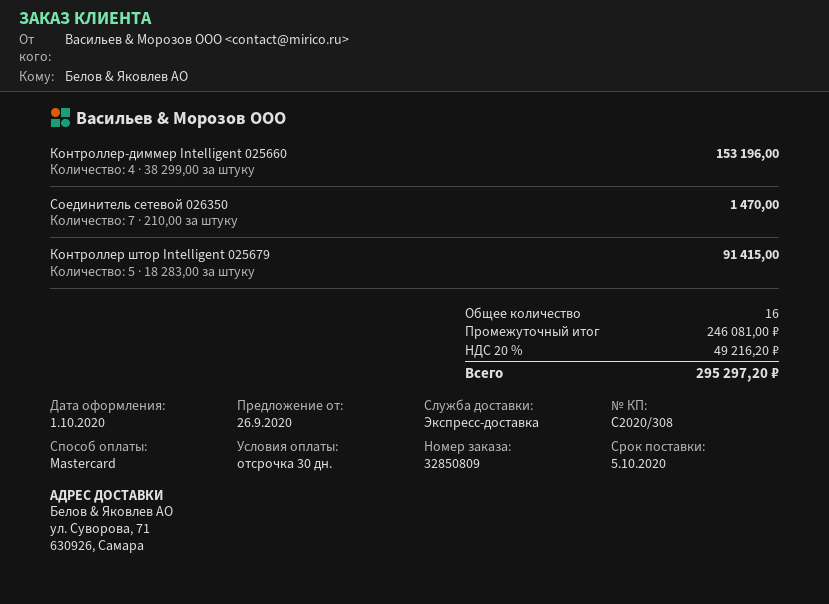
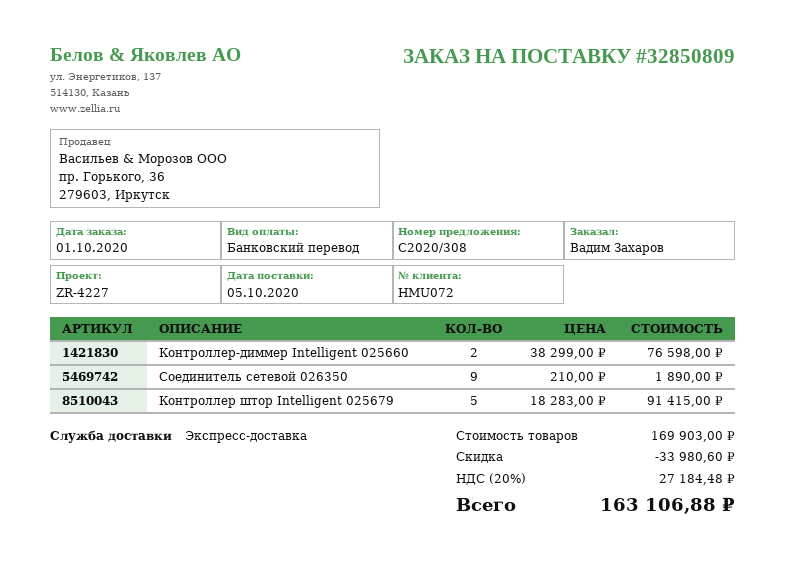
payment method: Mastercard -> bank transfer
Контроллер-диммер Intelligent 025660: 4 x 38299.00 = 153196.00 -> 2 x 38299.00 = 76598.00
Соединитель сетевой 026350: 7 x 210.00 = 1470.00 -> 9 x 210.00 = 1890.00
subtotal: 246081.00 -> 169903.00
discount: none -> 33980.60
tax: 20% = 49216.20 -> 20% = 27184.48
total: 295297.20 -> 163106.88

